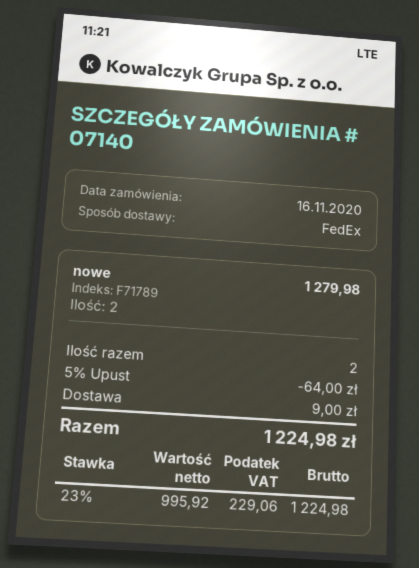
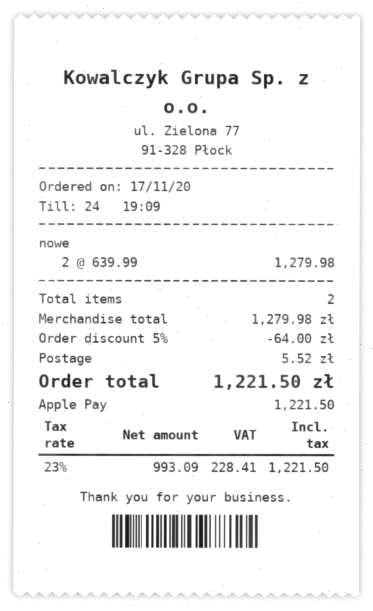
order date: 2020-11-16 -> 2020-11-17
shipping: 9.00 -> 5.52
net: 995.92 -> 993.09
tax: 23% = 229.06 -> 23% = 228.41
total: 1224.98 -> 1221.50

